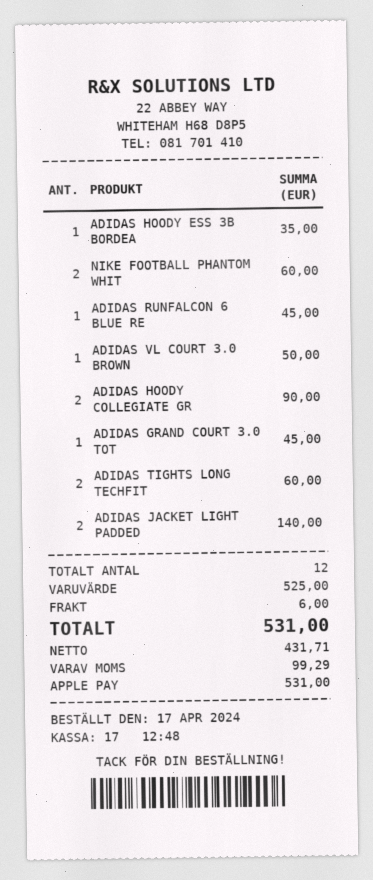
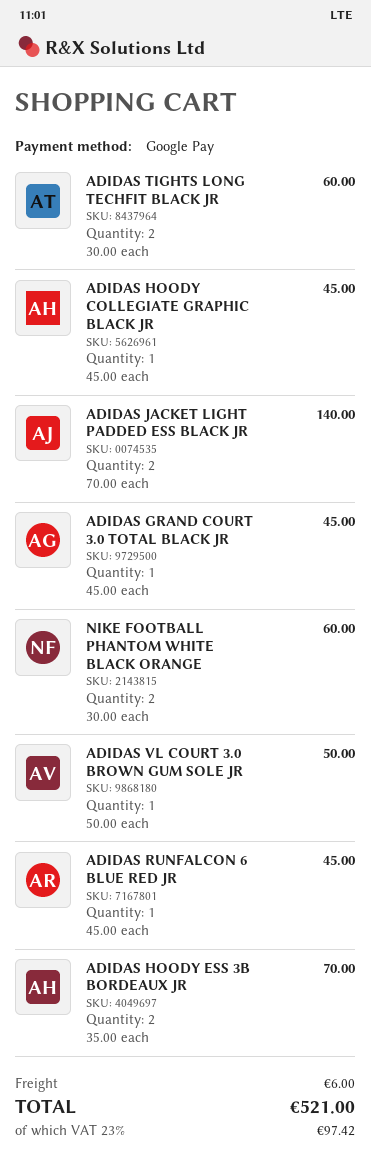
payment method: Apple Pay -> Google Pay
ADIDAS HOODY ESS 3B BORDEA: 1 for 35.00 -> 2 for 70.00
ADIDAS HOODY COLLEGIATE GR: 2 for 90.00 -> 1 for 45.00
tax: 99.29 -> 97.42
total: 531.00 -> 521.00

